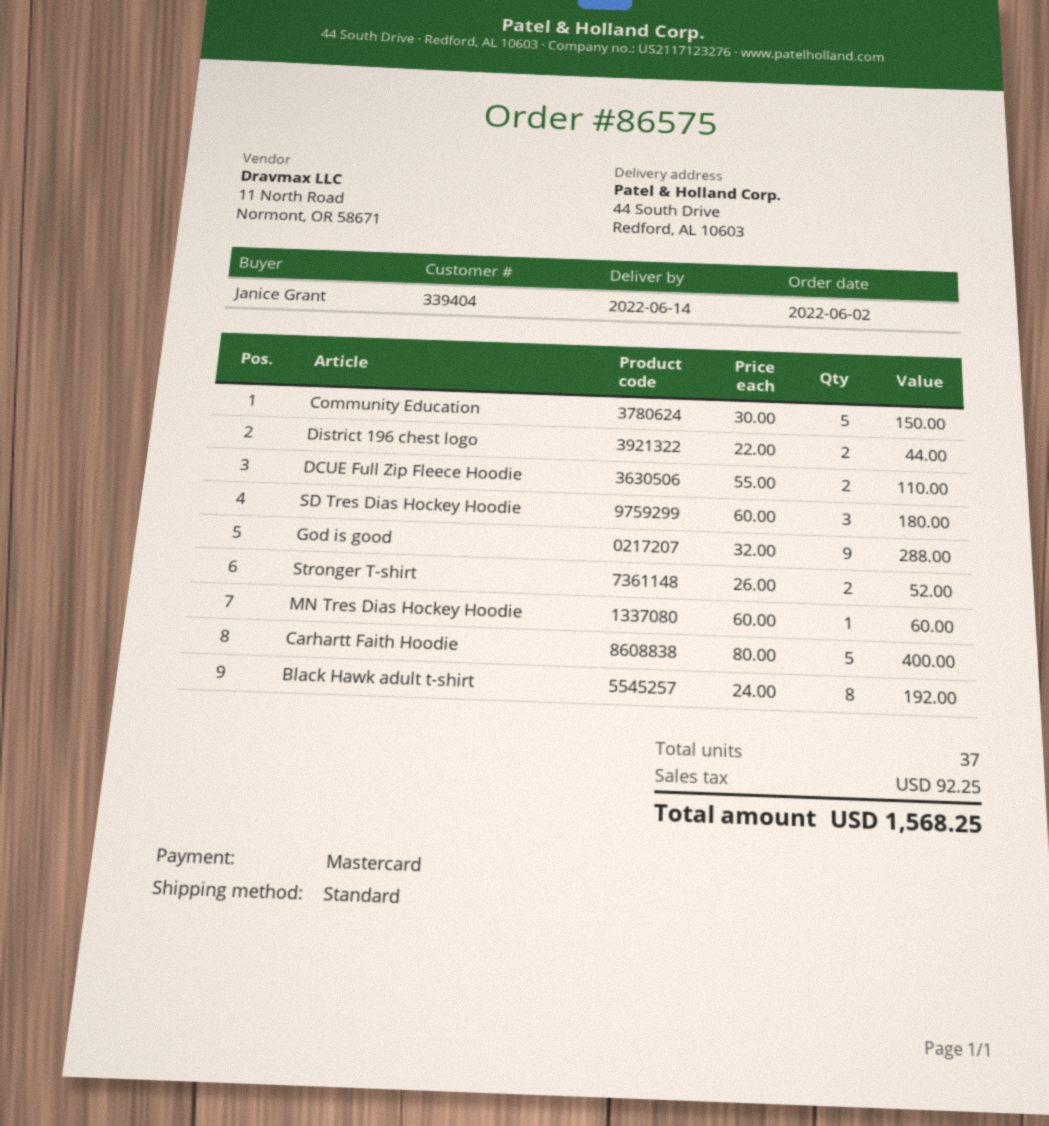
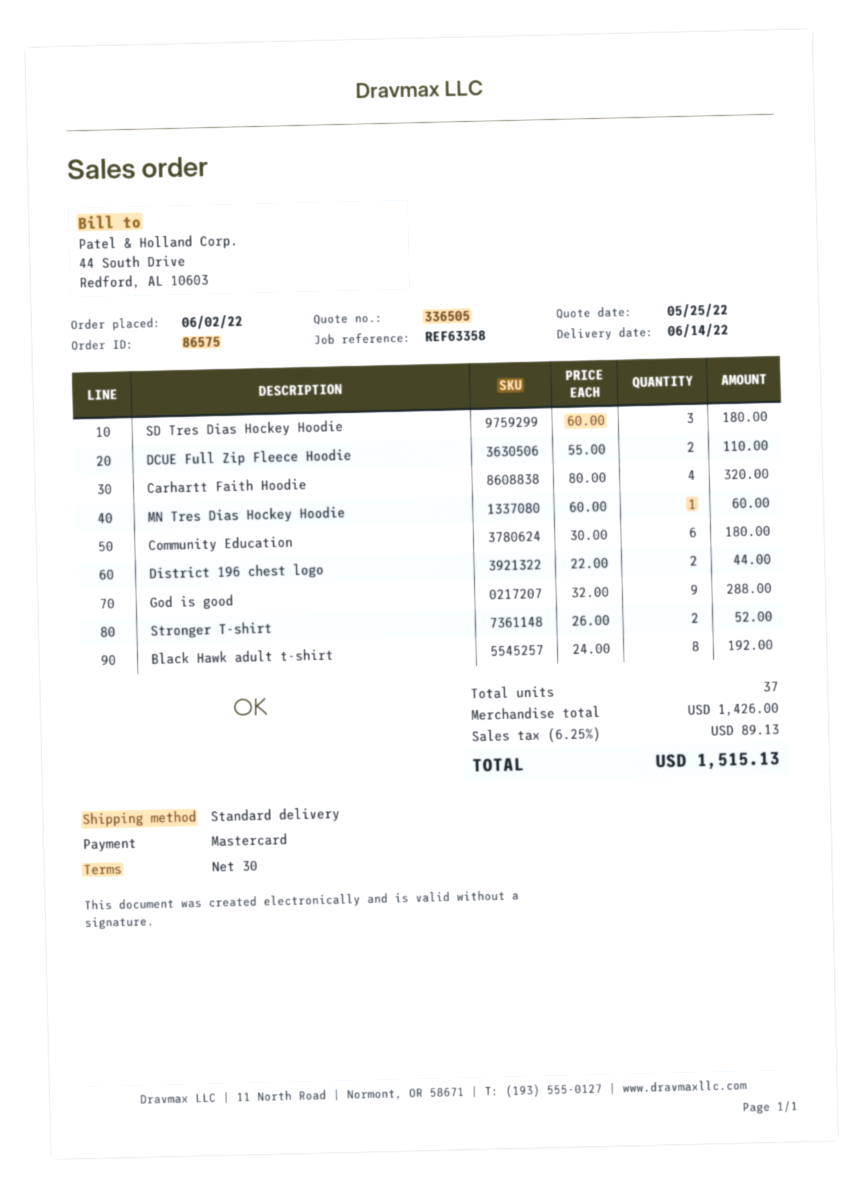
Community Education: 5 x 30.00 = 150.00 -> 6 x 30.00 = 180.00
Carhartt Faith Hoodie: 5 x 80.00 = 400.00 -> 4 x 80.00 = 320.00
tax: 92.25 -> 89.13
total: 1568.25 -> 1515.13

